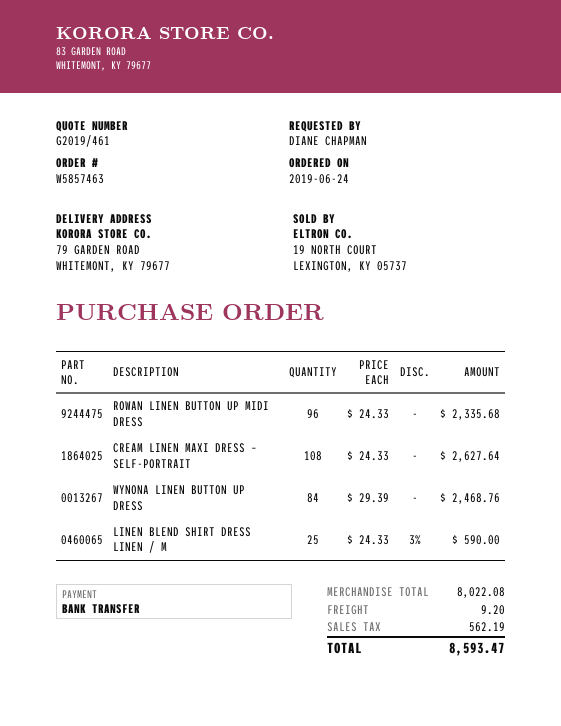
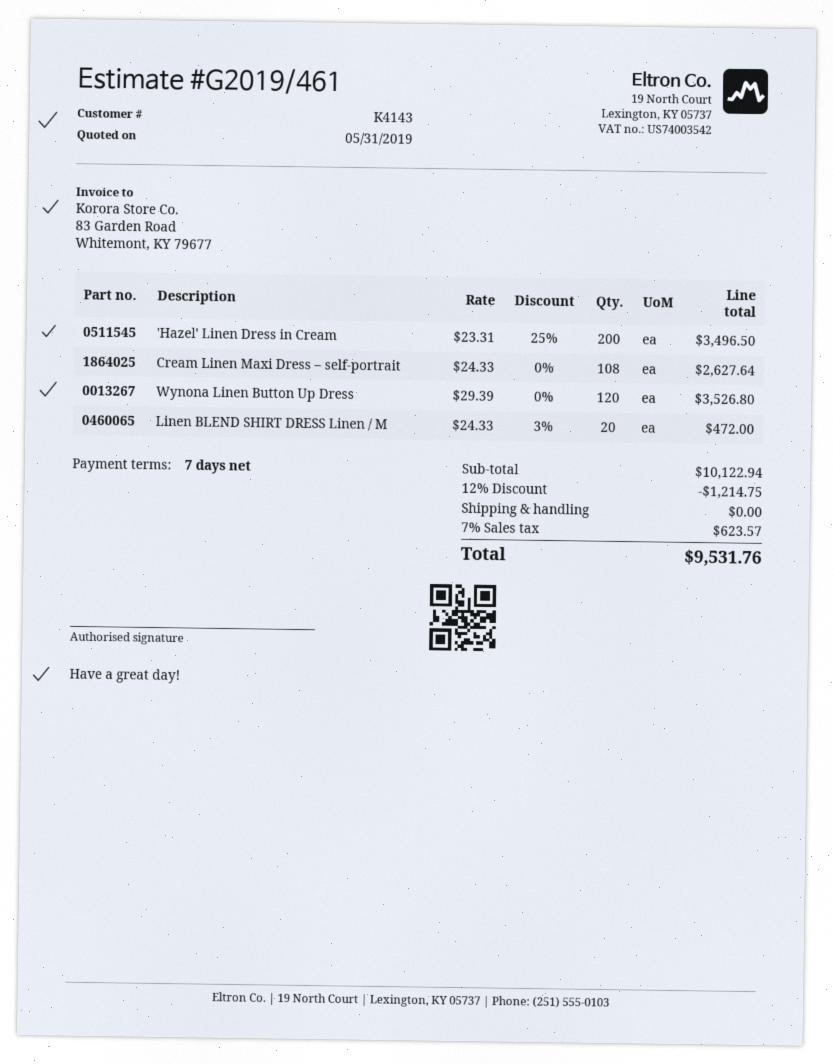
ROWAN LINEN BUTTON UP MIDI DRESS: 96 x 24.33 = 2335.68 -> none
WYNONA LINEN BUTTON UP DRESS: 84 x 29.39 = 2468.76 -> 120 x 29.39 = 3526.80
LINEN BLEND SHIRT DRESS LINEN / M: 25 x 24.33 - 3% = 590.00 -> 20 x 24.33 - 3% = 472.00
'Hazel' Linen Dress in Cream: none -> 200 x 23.31 - 25% = 3496.50
subtotal: 8022.08 -> 10122.94
discount: none -> 12% = 1214.75
shipping: 9.20 -> 0.00
tax: 562.19 -> 623.57
total: 8593.47 -> 9531.76

